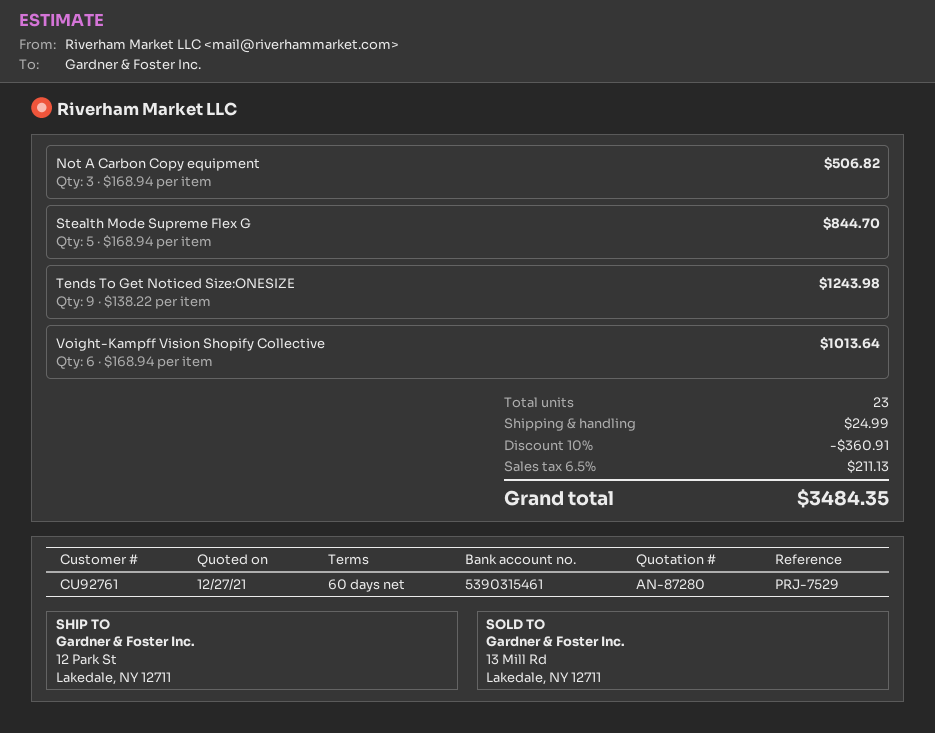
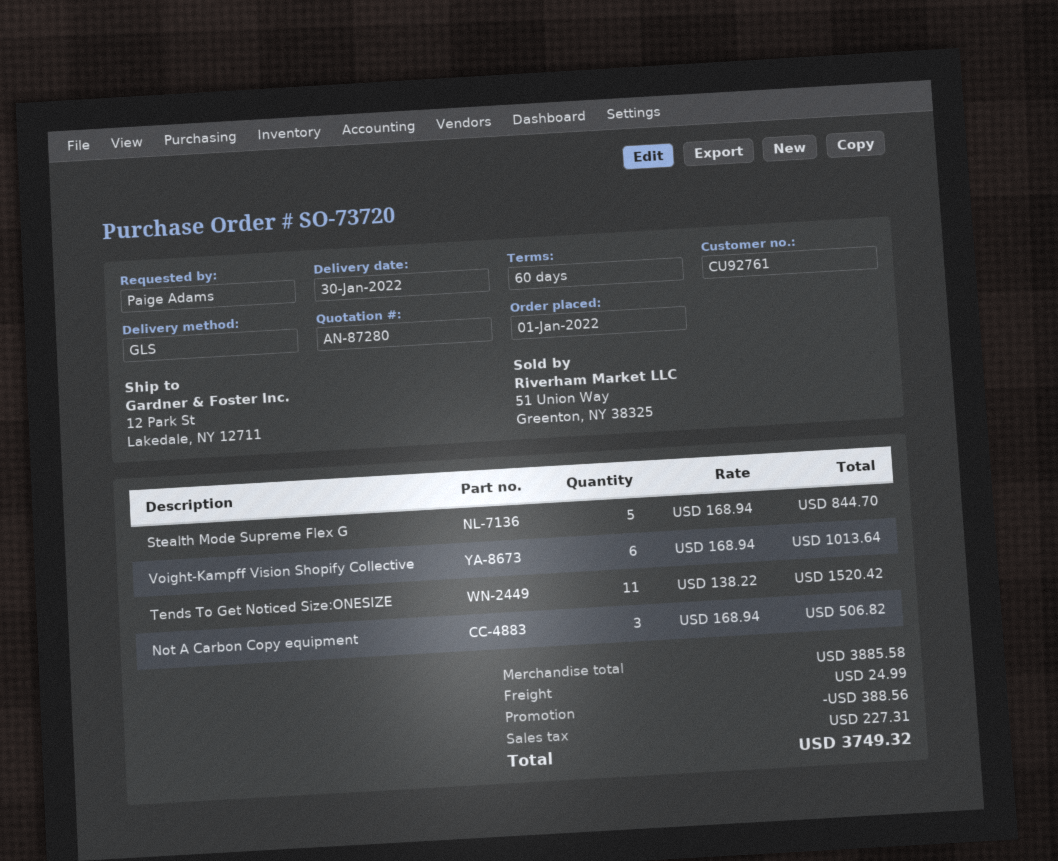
Tends To Get Noticed Size:ONESIZE: 9 x 138.22 = 1243.98 -> 11 x 138.22 = 1520.42
discount: 360.91 -> 388.56
tax: 211.13 -> 227.31
total: 3484.35 -> 3749.32

